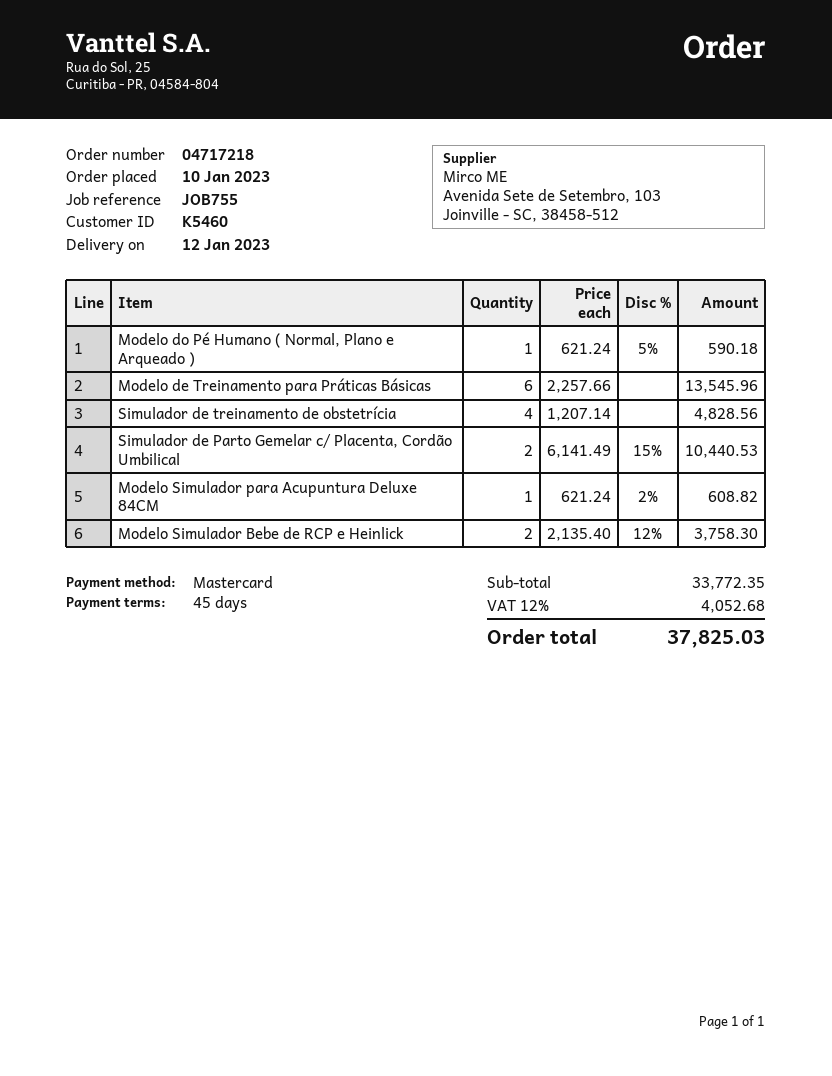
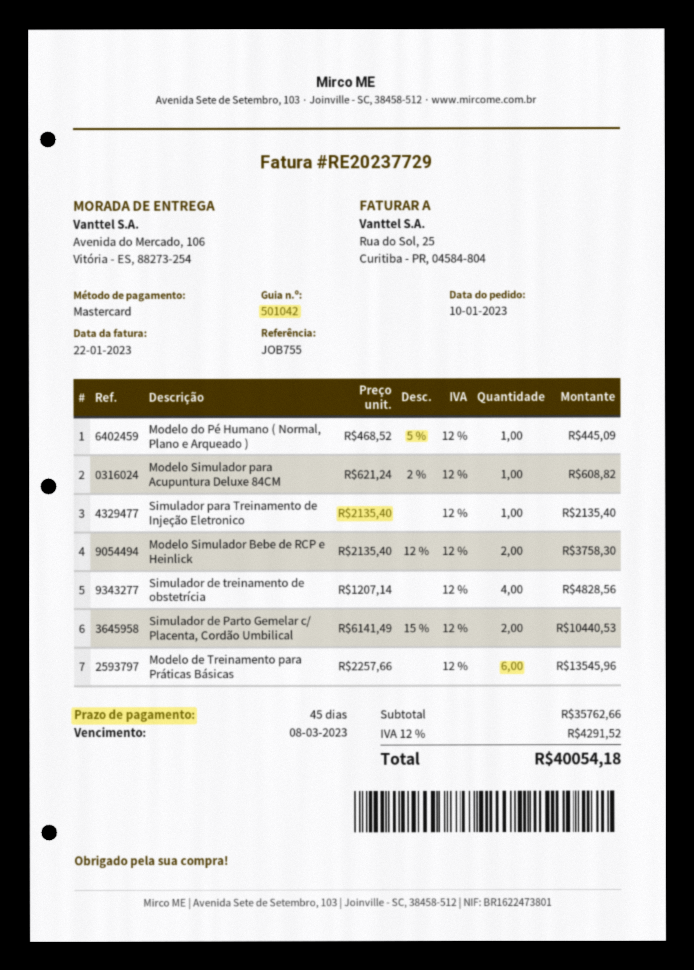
Modelo do Pé Humano ( Normal, Plano e Arqueado ): 1 x 621.24 - 5% = 590.18 -> 1 x 468.52 - 5% = 445.09
Simulador para Treinamento de Injeção Eletronico: none -> 1 x 2135.40 = 2135.40
subtotal: 33772.35 -> 35762.66
tax: 12% = 4052.68 -> 12% = 4291.52
total: 37825.03 -> 40054.18

